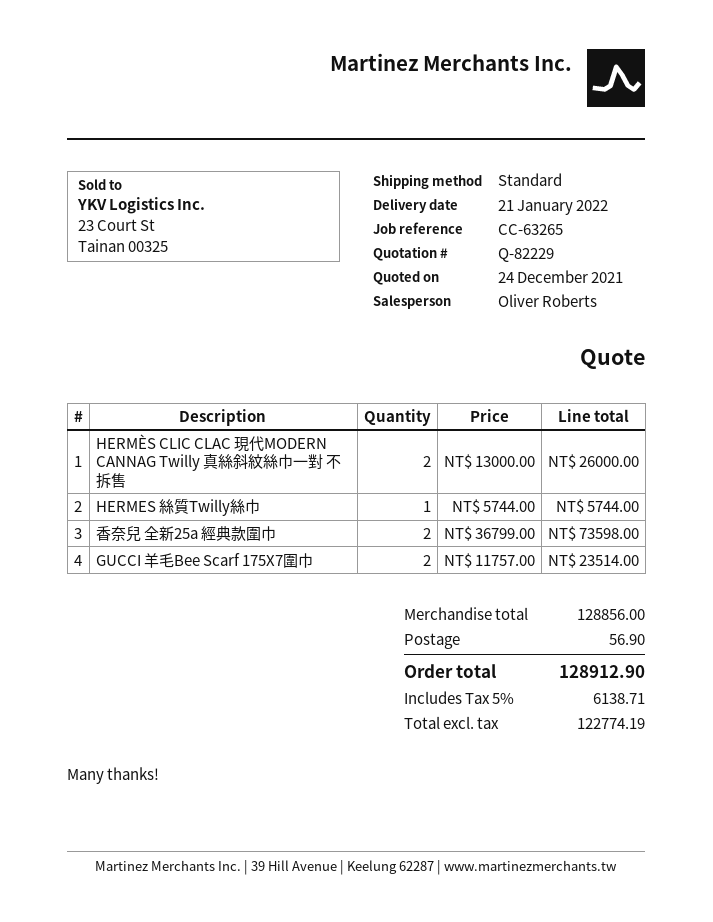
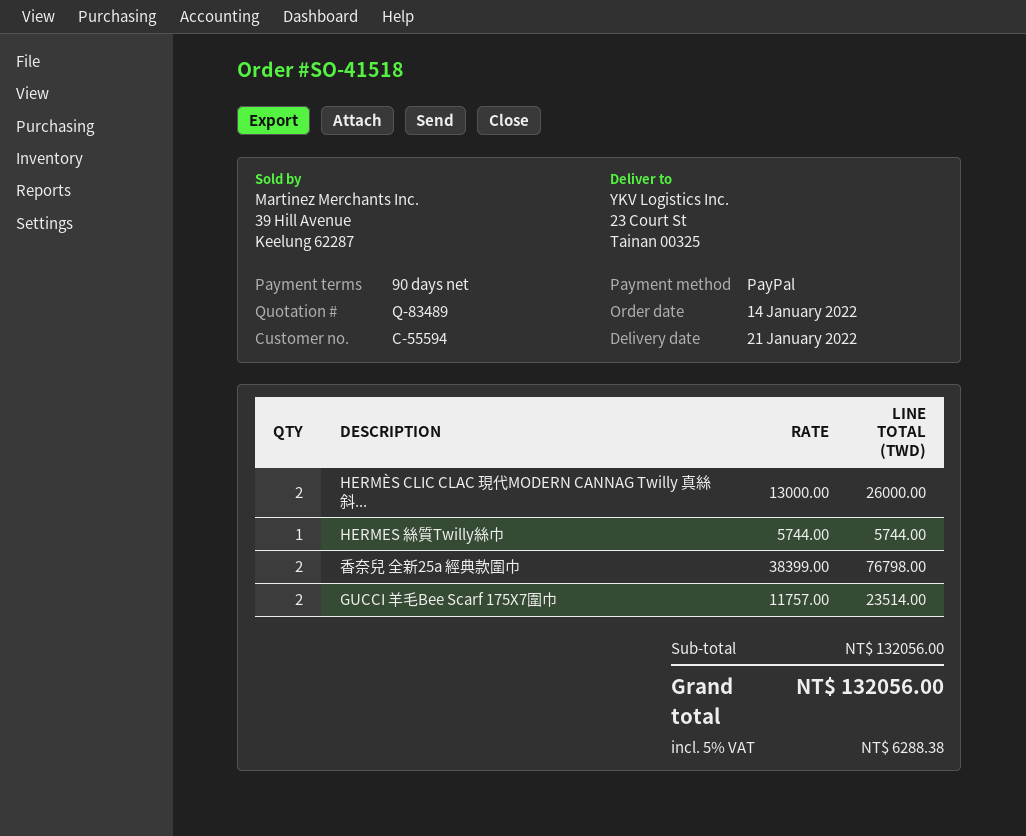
quote number: Q-82229 -> Q-83489
香奈兒 全新25a 經典款圍巾: 2 x 36799.00 = 73598.00 -> 2 x 38399.00 = 76798.00
subtotal: 128856.00 -> 132056.00
shipping: 56.90 -> none
tax: 5% = 6138.71 -> 5% = 6288.38
total: 128912.90 -> 132056.00

